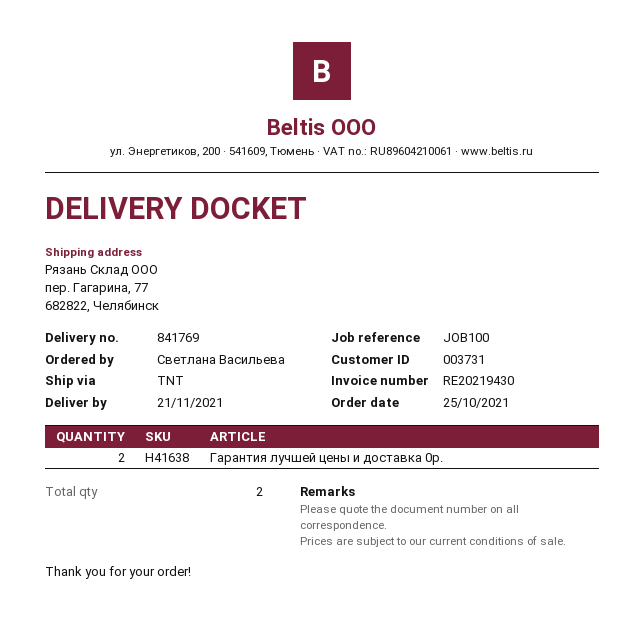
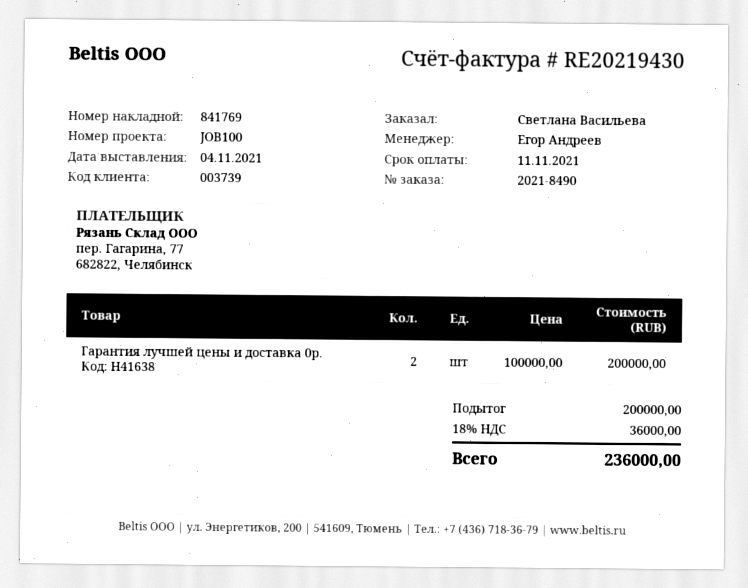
customer number: 003731 -> 003739

